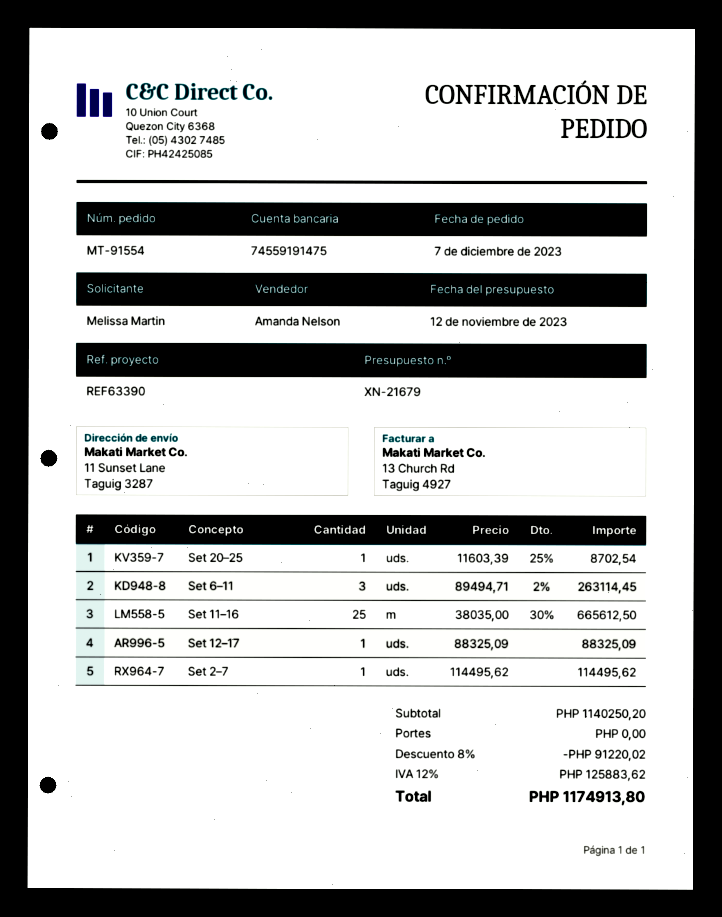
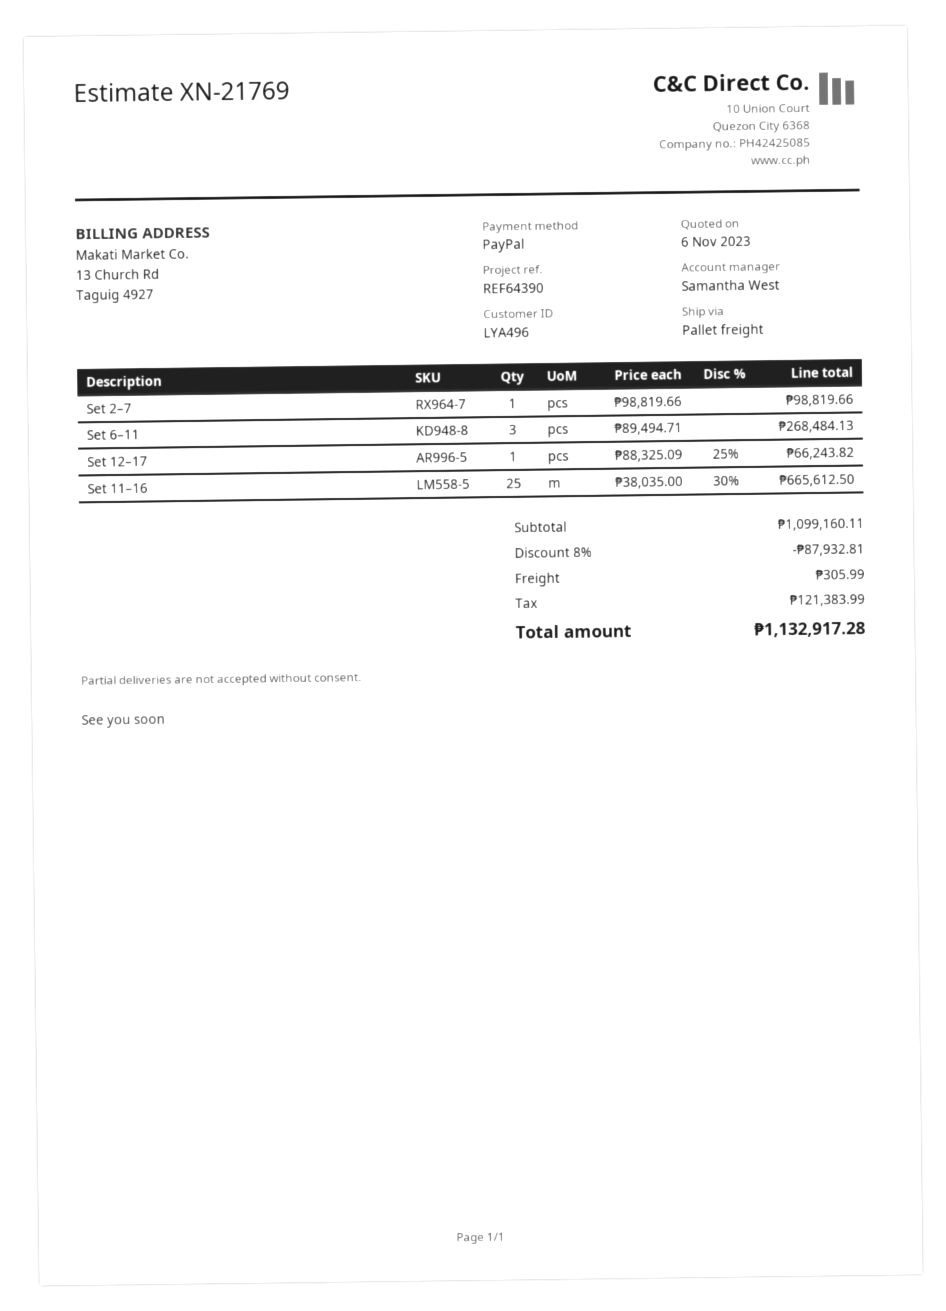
quote number: XN-21679 -> XN-21769
quote date: 2023-11-12 -> 2023-11-06
reference: REF63390 -> REF64390
sales rep: Amanda Nelson -> Samantha West
Set 20–25: 1 x 11603.39 - 25% = 8702.54 -> none
Set 6–11: 3 x 89494.71 - 2% = 263114.45 -> 3 x 89494.71 = 268484.13
Set 12–17: 1 x 88325.09 = 88325.09 -> 1 x 88325.09 - 25% = 66243.82
Set 2–7: 1 x 114495.62 = 114495.62 -> 1 x 98819.66 = 98819.66
subtotal: 1140250.20 -> 1099160.11
discount: 8% = 91220.02 -> 8% = 87932.81
shipping: 0.00 -> 305.99
tax: 125883.62 -> 121383.99
total: 1174913.80 -> 1132917.28

